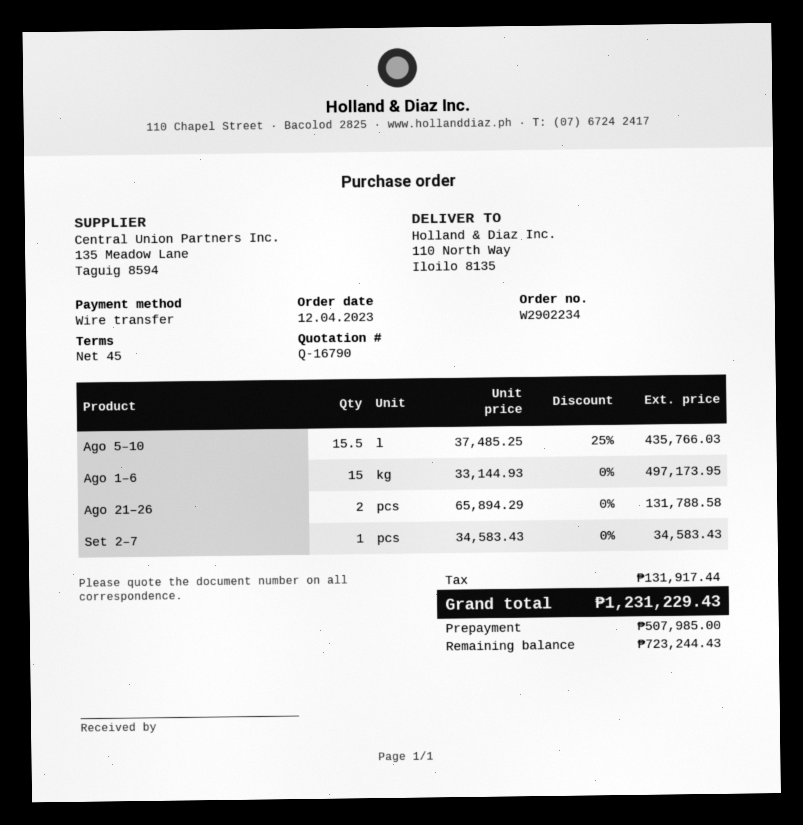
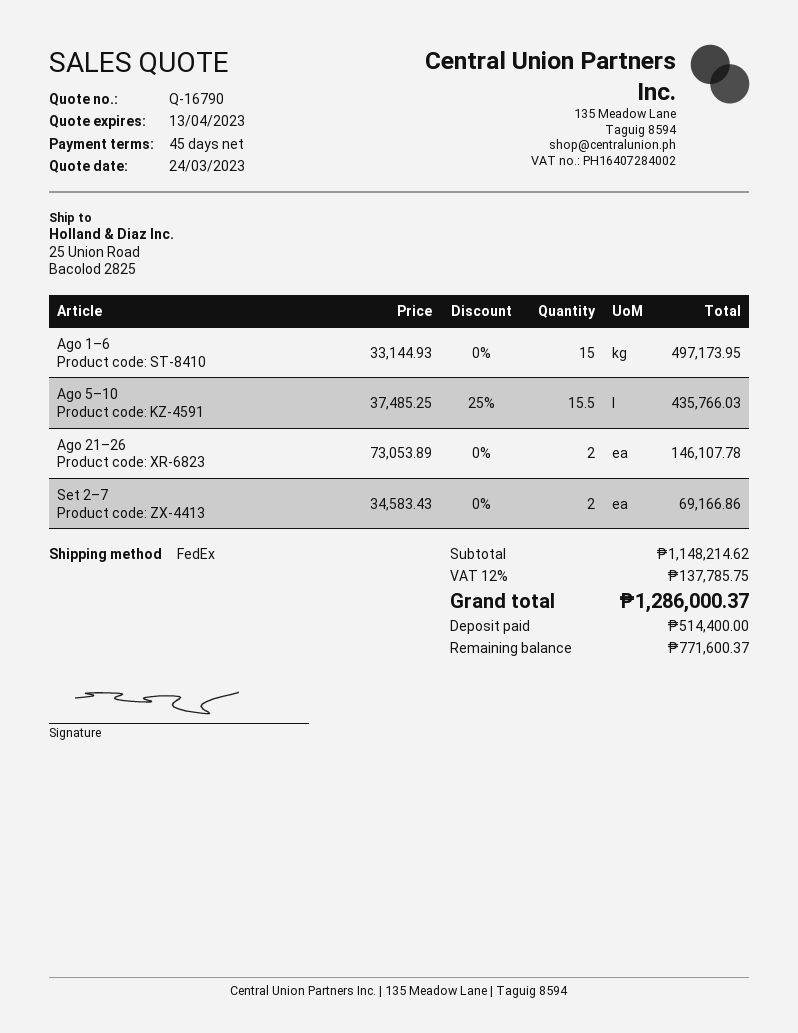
ship to: 110 North Way, Iloilo 8135 -> 25 Union Road, Bacolod 2825
Ago 21–26: 2 x 65894.29 = 131788.58 -> 2 x 73053.89 = 146107.78
Set 2–7: 1 x 34583.43 = 34583.43 -> 2 x 34583.43 = 69166.86
tax: 131917.44 -> 137785.75
total: 1231229.43 -> 1286000.37
deposit: 507985.00 -> 514400.00
balance: 723244.43 -> 771600.37

